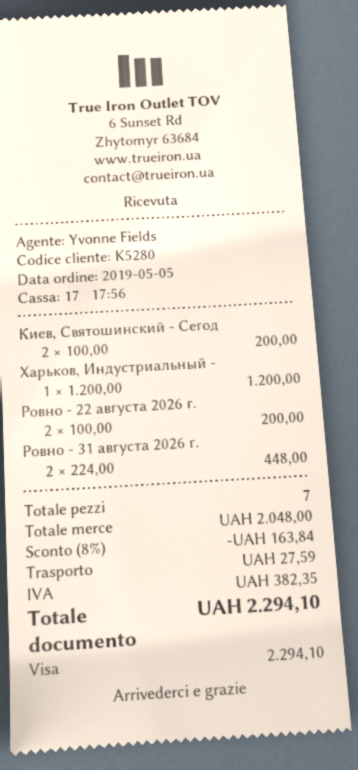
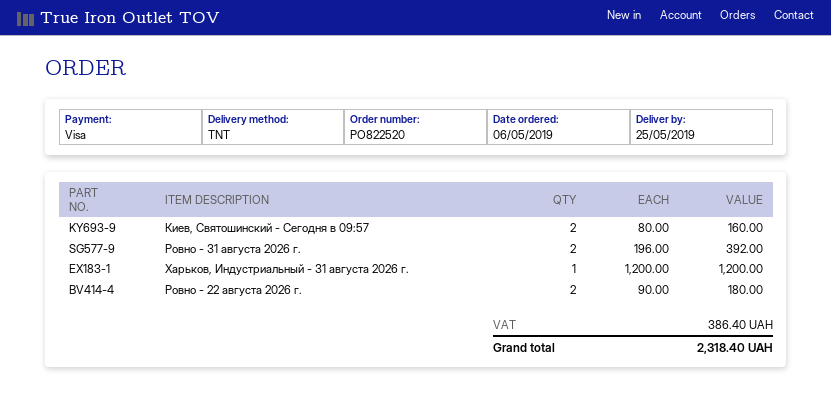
order date: 2019-05-05 -> 2019-05-06
Киев, Святошинский - Сегод: 2 x 100.00 = 200.00 -> 2 x 80.00 = 160.00
Ровно - 22 августа 2026 г.: 2 x 100.00 = 200.00 -> 2 x 90.00 = 180.00
Ровно - 31 августа 2026 г.: 2 x 224.00 = 448.00 -> 2 x 196.00 = 392.00
discount: 8% = 163.84 -> none
shipping: 27.59 -> none
tax: 382.35 -> 386.40
total: 2294.10 -> 2318.40

